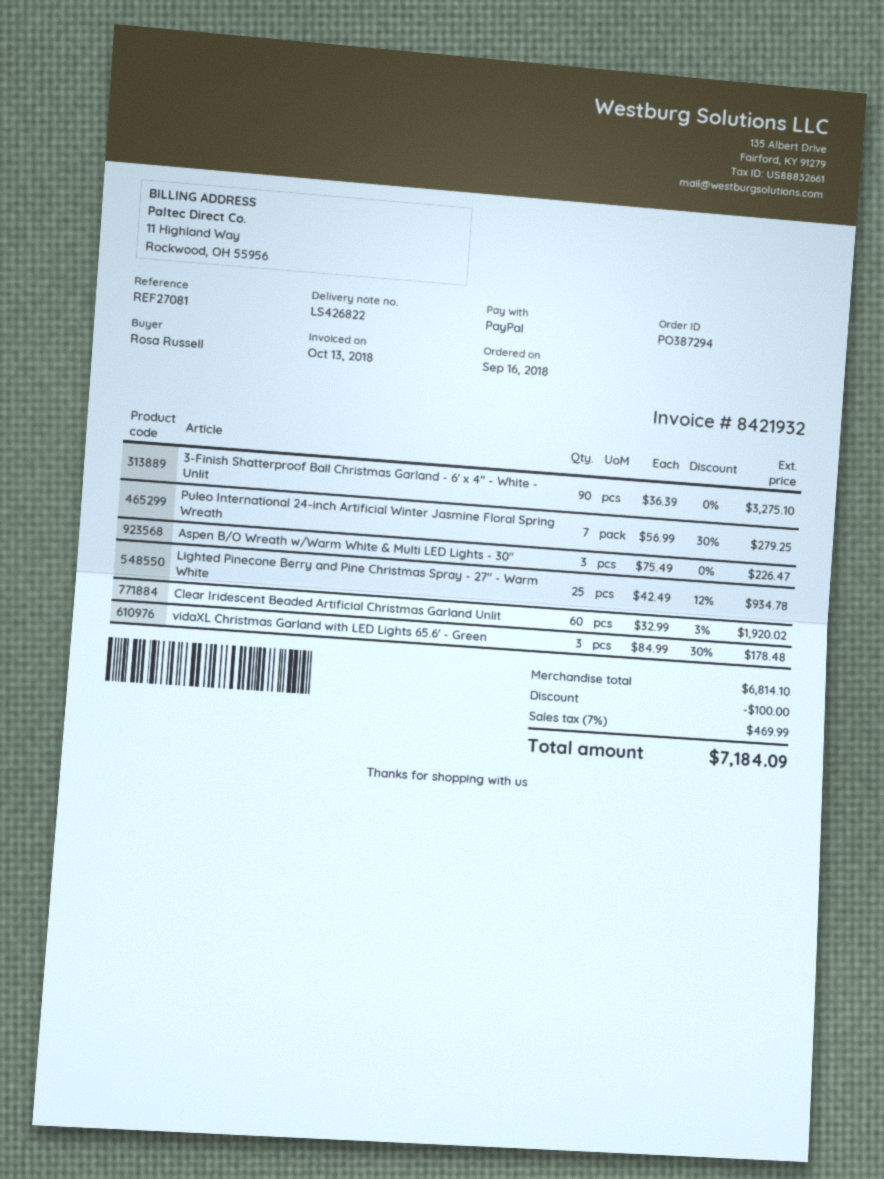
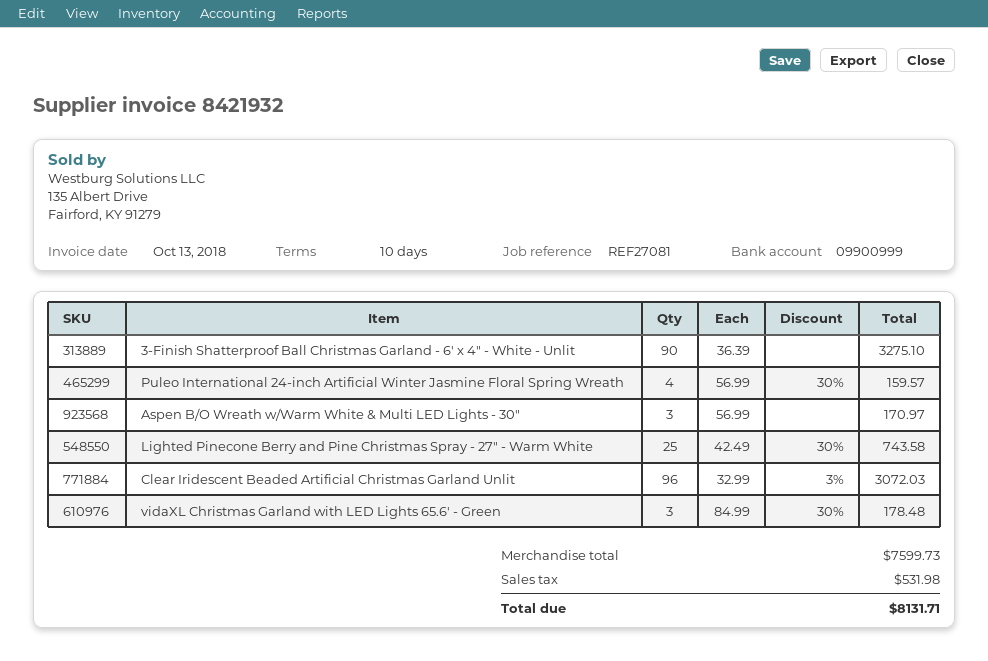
Puleo International 24-inch Artificial Winter Jasmine Floral Spring Wreath: 7 x 56.99 - 30% = 279.25 -> 4 x 56.99 - 30% = 159.57
Aspen B/O Wreath w/Warm White & Multi LED Lights - 30": 3 x 75.49 = 226.47 -> 3 x 56.99 = 170.97
Lighted Pinecone Berry and Pine Christmas Spray - 27" - Warm White: 25 x 42.49 - 12% = 934.78 -> 25 x 42.49 - 30% = 743.58
Clear Iridescent Beaded Artificial Christmas Garland Unlit: 60 x 32.99 - 3% = 1920.02 -> 96 x 32.99 - 3% = 3072.03
subtotal: 6814.10 -> 7599.73
discount: 100.00 -> none
tax: 469.99 -> 531.98
total: 7184.09 -> 8131.71

